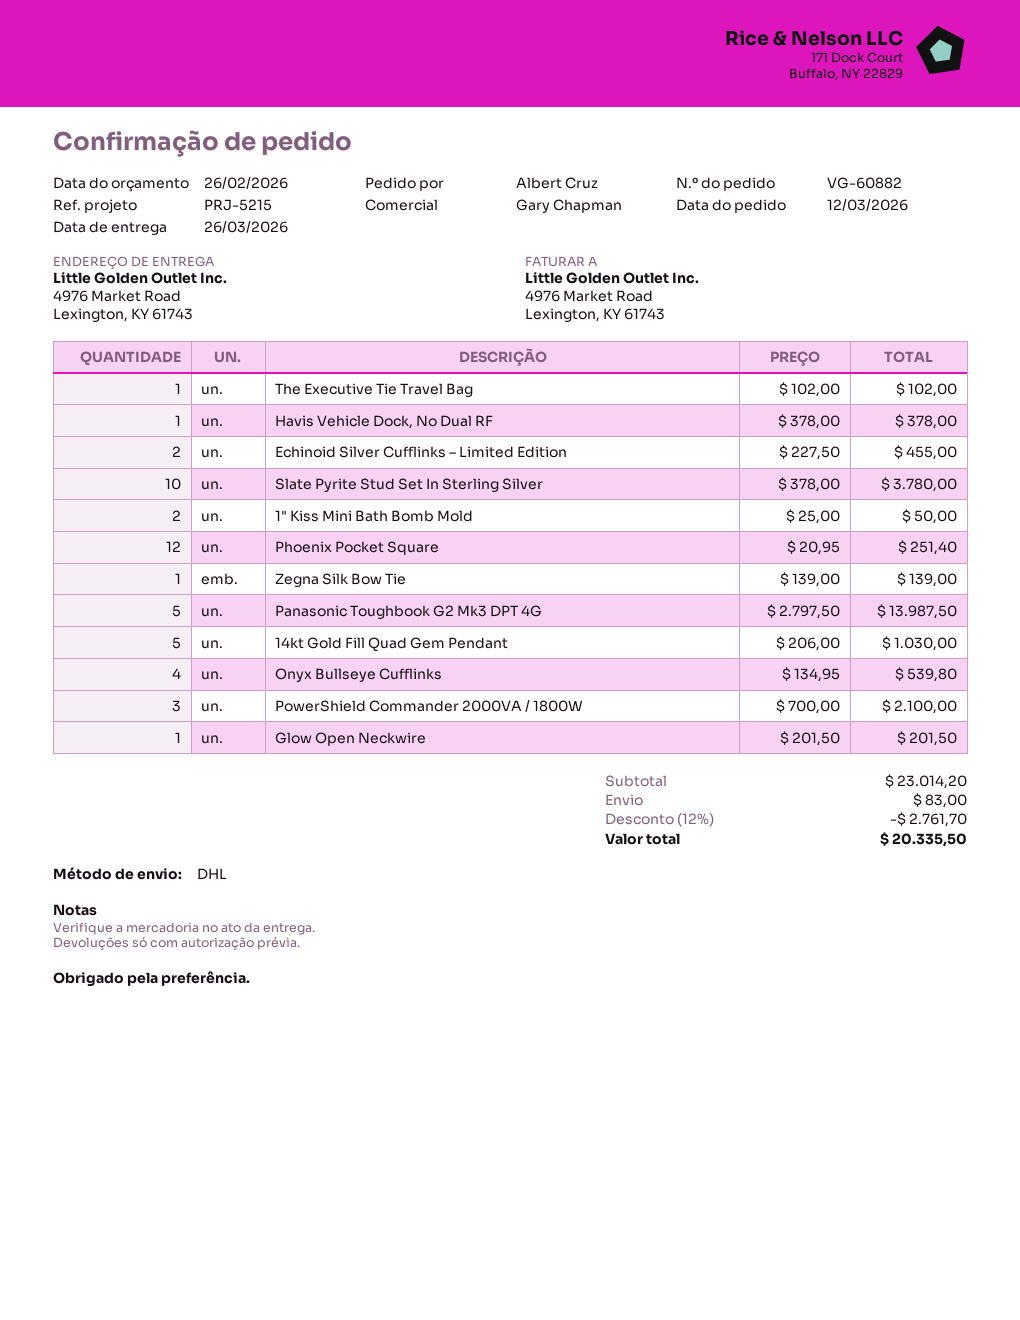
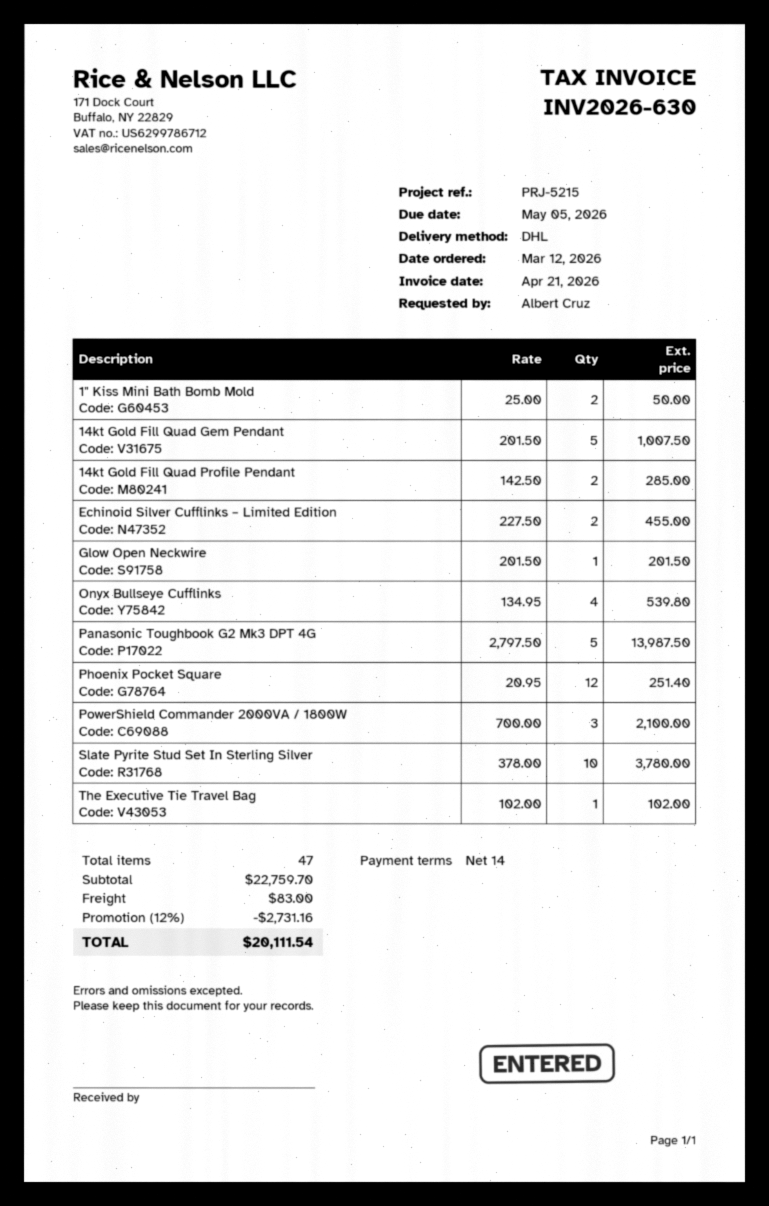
Havis Vehicle Dock, No Dual RF: 1 x 378.00 = 378.00 -> none
Zegna Silk Bow Tie: 1 x 139.00 = 139.00 -> none
14kt Gold Fill Quad Gem Pendant: 5 x 206.00 = 1030.00 -> 5 x 201.50 = 1007.50
14kt Gold Fill Quad Profile Pendant: none -> 2 x 142.50 = 285.00
subtotal: 23014.20 -> 22759.70
discount: 12% = 2761.70 -> 12% = 2731.16
total: 20335.50 -> 20111.54

